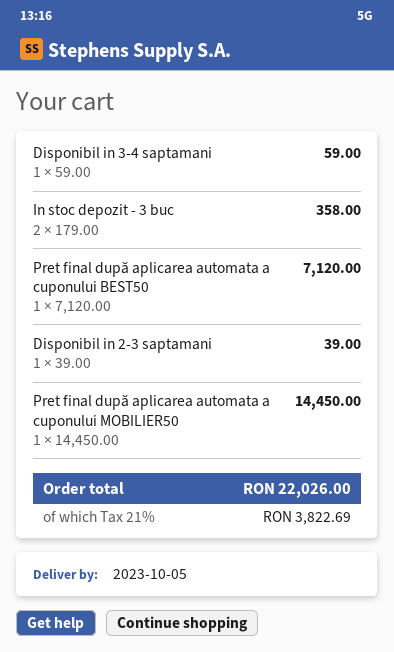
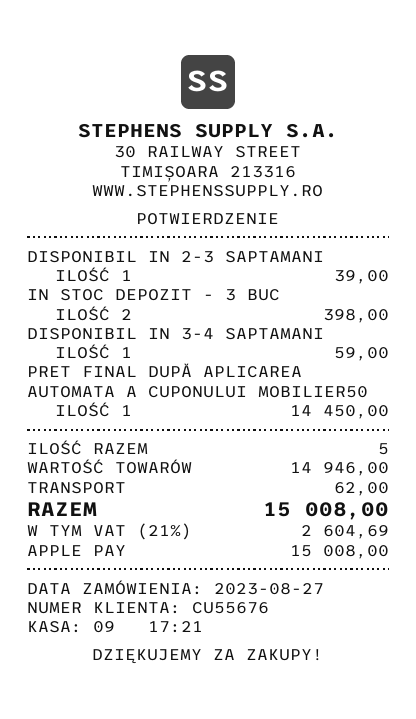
In stoc depozit - 3 buc: 2 for 358.00 -> 2 for 398.00
Pret final după aplicarea automata a cuponului BEST50: 1 for 7120.00 -> none
shipping: none -> 62.00
tax: 21% = 3822.69 -> 21% = 2604.69
total: 22026.00 -> 15008.00

